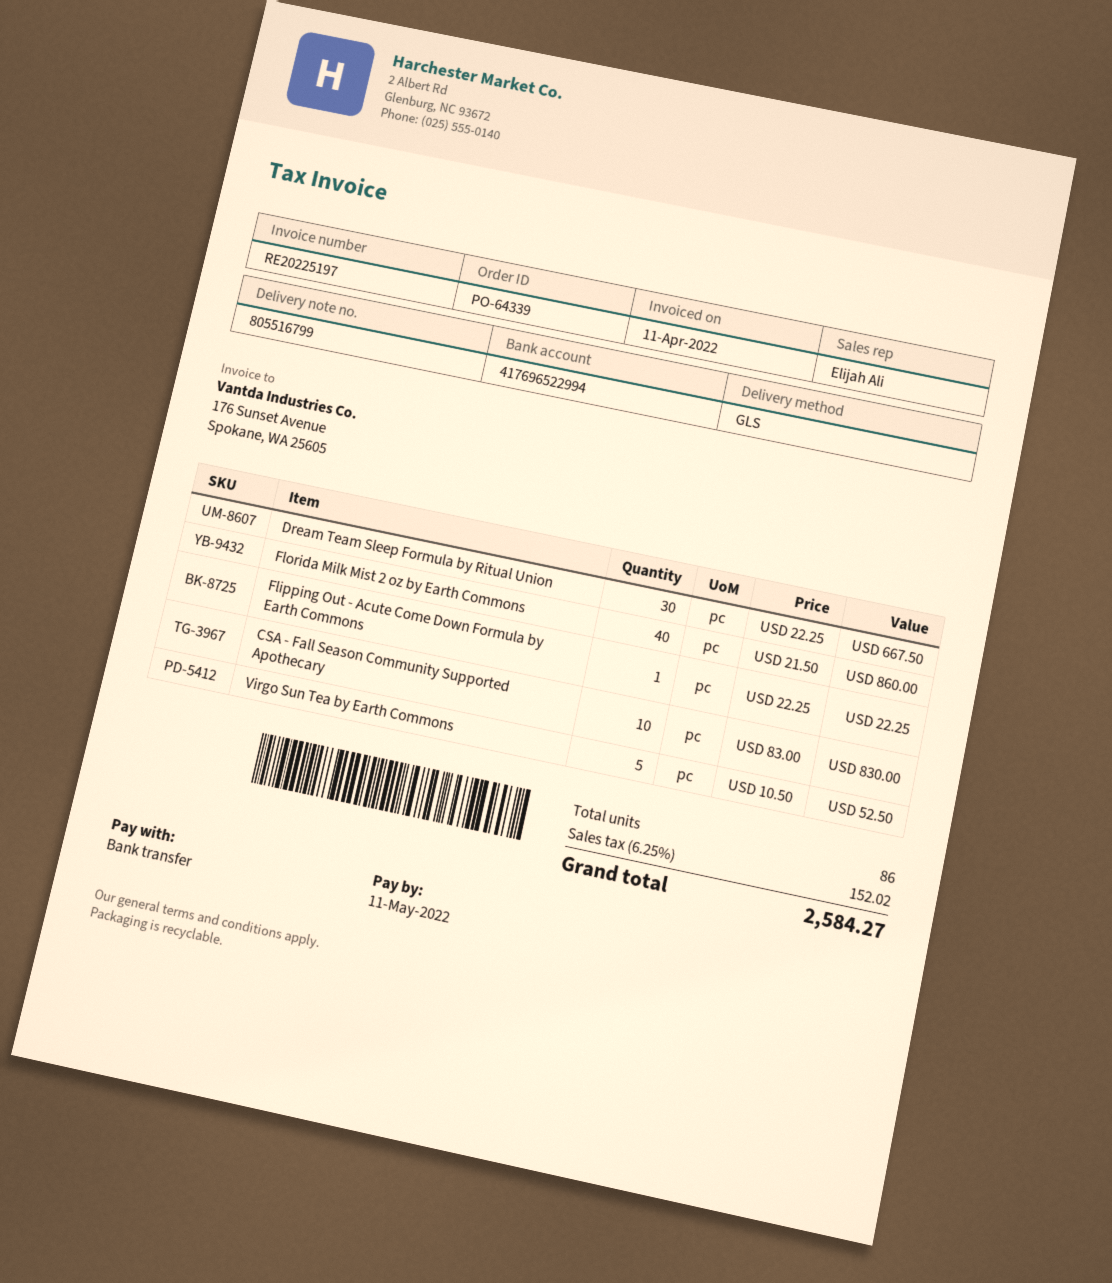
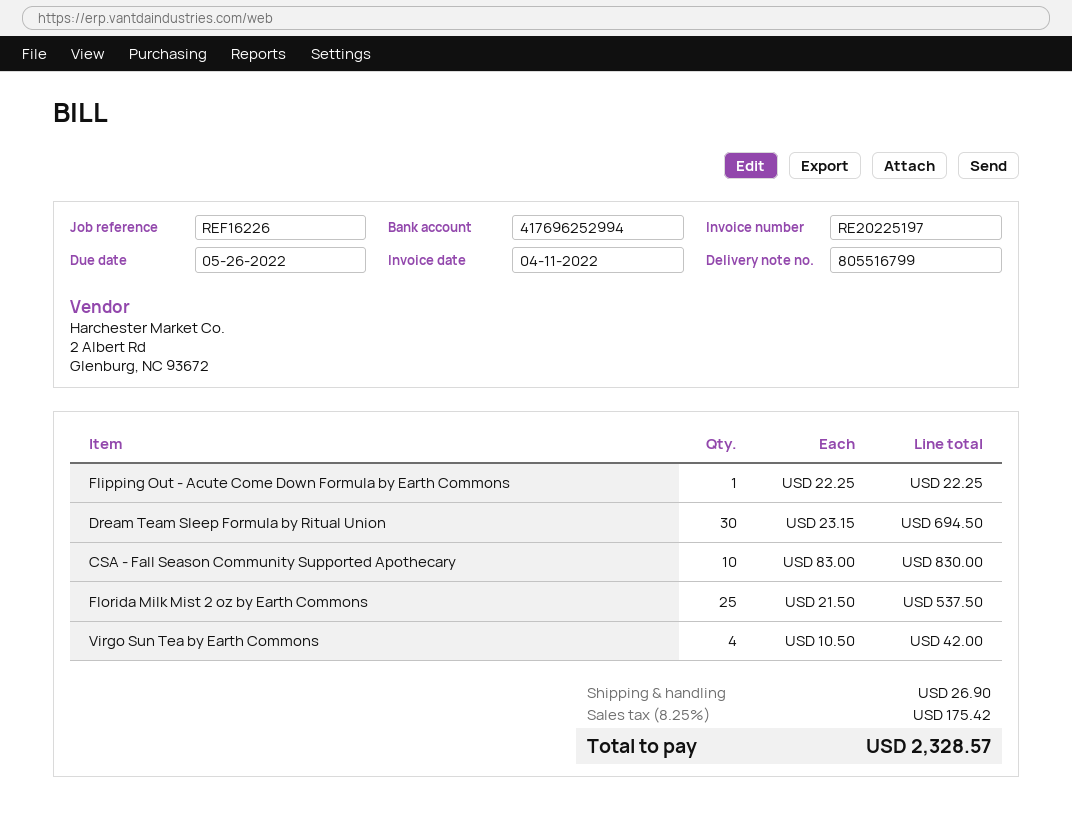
due date: 2022-05-11 -> 2022-05-26
bank account: 417696522994 -> 417696252994
Dream Team Sleep Formula by Ritual Union: 30 x 22.25 = 667.50 -> 30 x 23.15 = 694.50
Florida Milk Mist 2 oz by Earth Commons: 40 x 21.50 = 860.00 -> 25 x 21.50 = 537.50
Virgo Sun Tea by Earth Commons: 5 x 10.50 = 52.50 -> 4 x 10.50 = 42.00
shipping: none -> 26.90
tax: 6.25% = 152.02 -> 8.25% = 175.42
total: 2584.27 -> 2328.57

